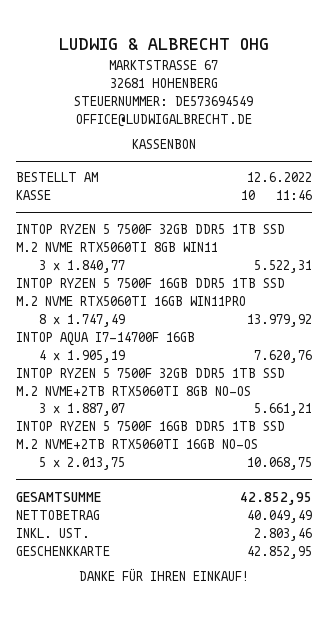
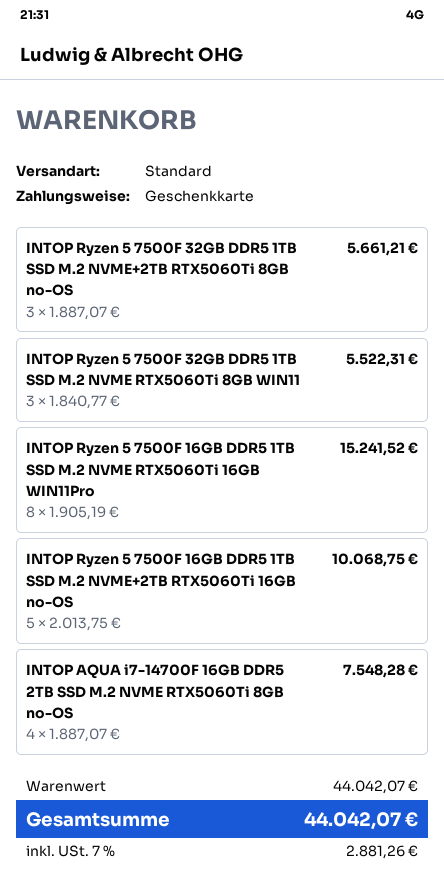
INTOP RYZEN 5 7500F 16GB DDR5 1TB SSD M.2 NVME RTX5060TI 16GB WIN11PRO: 8 x 1747.49 = 13979.92 -> 8 x 1905.19 = 15241.52
INTOP AQUA I7-14700F 16GB: 4 x 1905.19 = 7620.76 -> 4 x 1887.07 = 7548.28
tax: 2803.46 -> 2881.26
total: 42852.95 -> 44042.07

